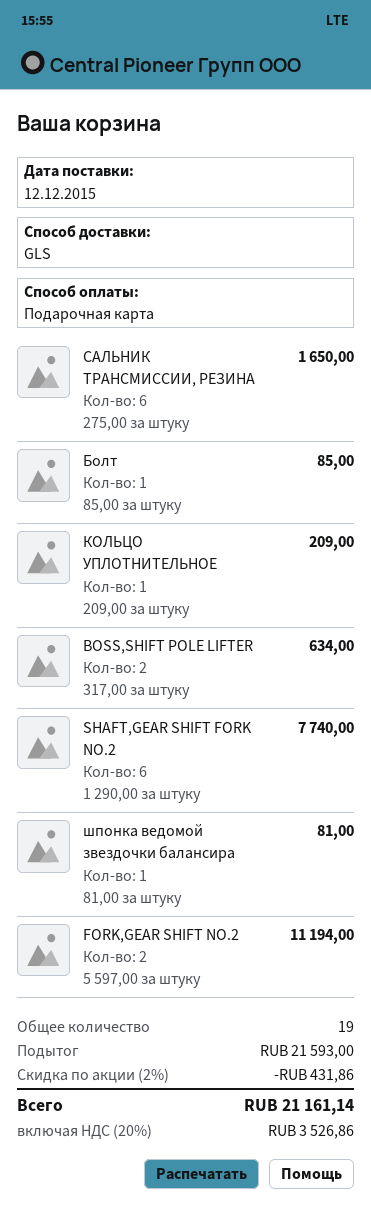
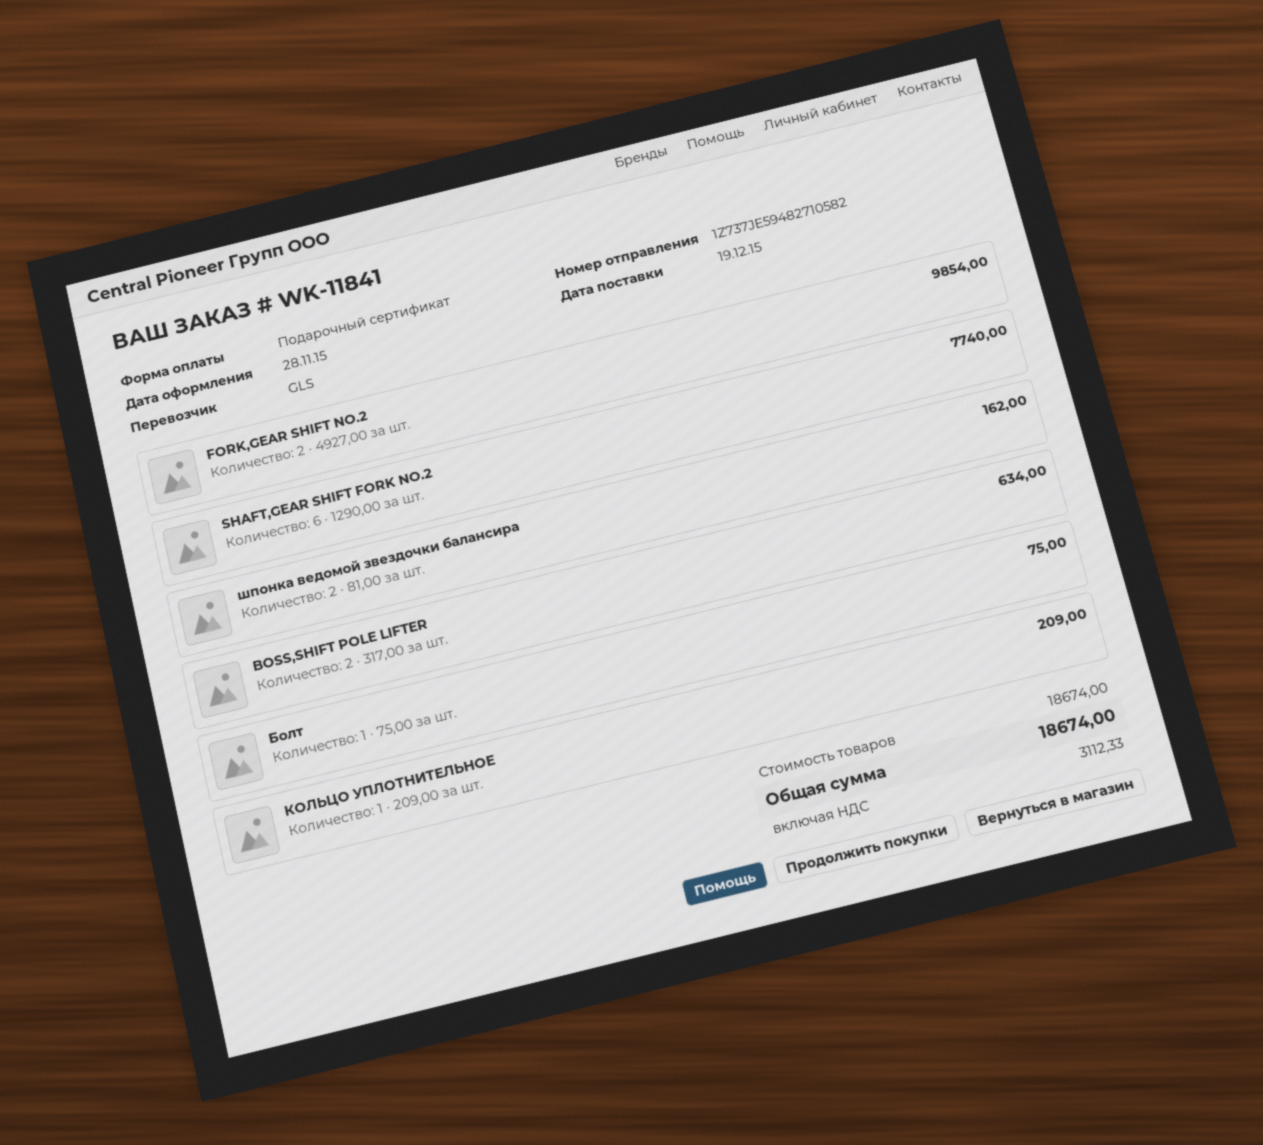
delivery date: 2015-12-12 -> 2015-12-19
САЛЬНИК ТРАНСМИССИИ, РЕЗИНА: 6 x 275.00 = 1650.00 -> none
Болт: 1 x 85.00 = 85.00 -> 1 x 75.00 = 75.00
шпонка ведомой звездочки балансира: 1 x 81.00 = 81.00 -> 2 x 81.00 = 162.00
FORK,GEAR SHIFT NO.2: 2 x 5597.00 = 11194.00 -> 2 x 4927.00 = 9854.00
subtotal: 21593.00 -> 18674.00
discount: 2% = 431.86 -> none
tax: 3526.86 -> 3112.33
total: 21161.14 -> 18674.00

